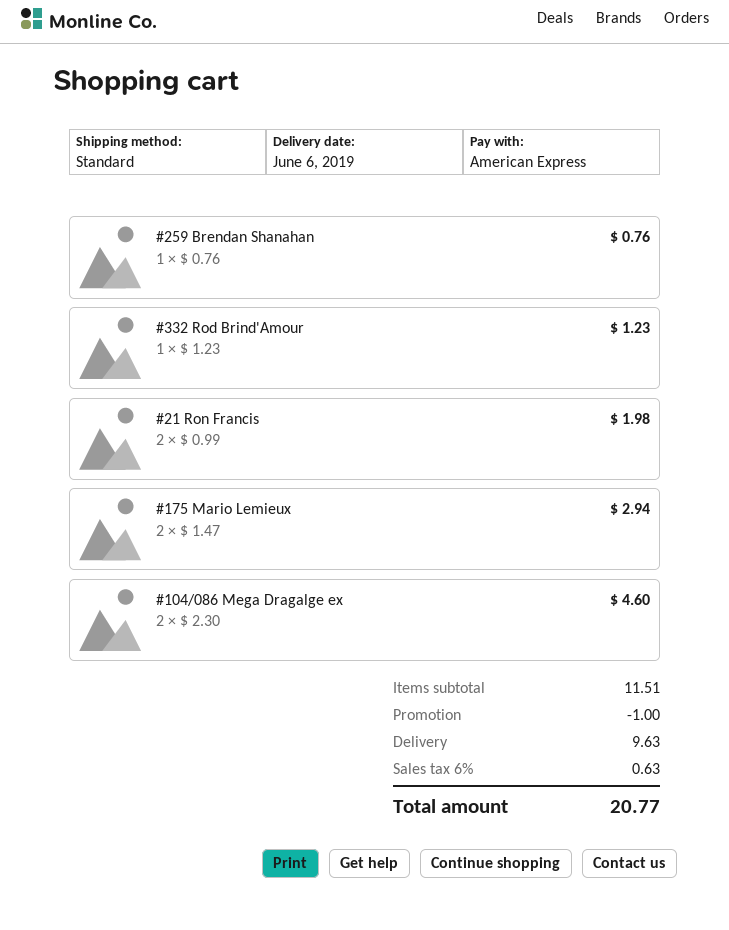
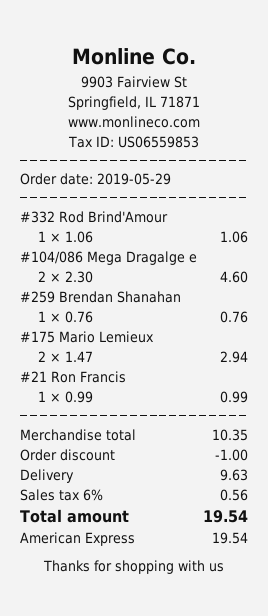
#332 Rod Brind'Amour: 1 x 1.23 = 1.23 -> 1 x 1.06 = 1.06
#21 Ron Francis: 2 x 0.99 = 1.98 -> 1 x 0.99 = 0.99
subtotal: 11.51 -> 10.35
tax: 6% = 0.63 -> 6% = 0.56
total: 20.77 -> 19.54

